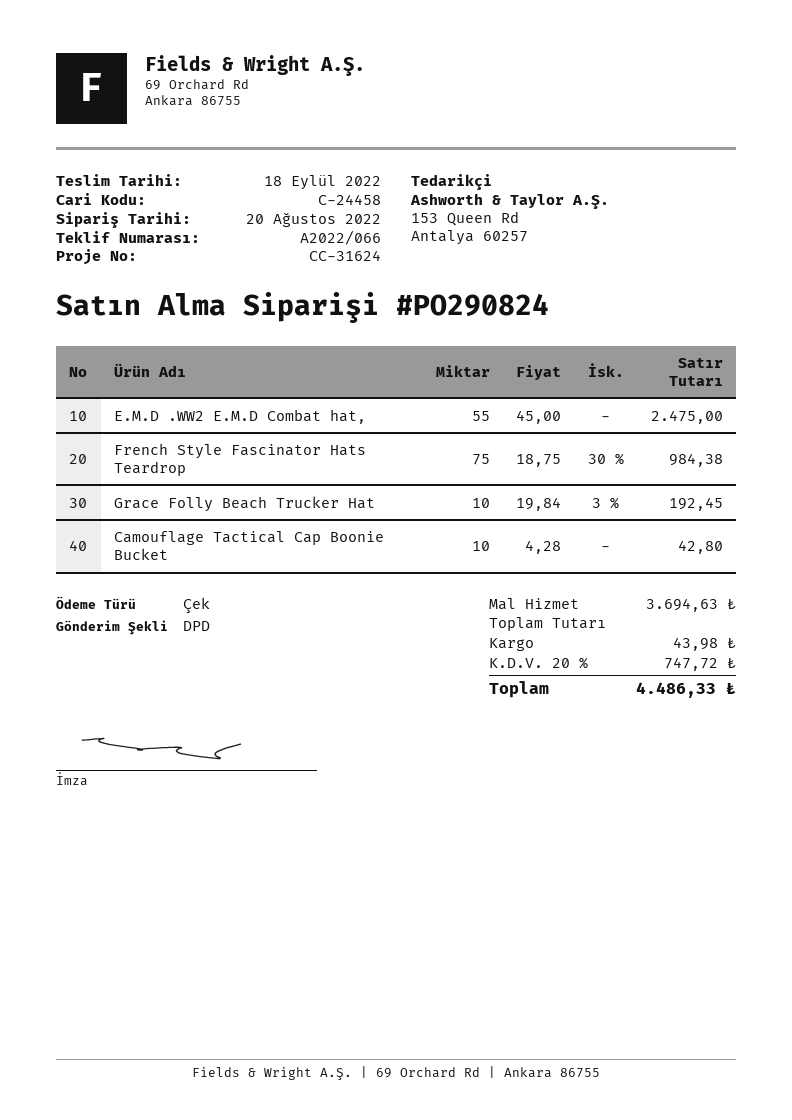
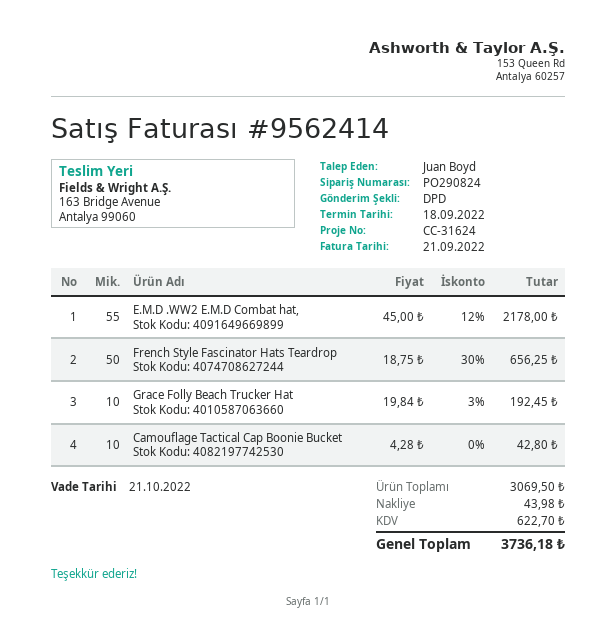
E.M.D .WW2 E.M.D Combat hat,: 55 x 45.00 = 2475.00 -> 55 x 45.00 - 12% = 2178.00
French Style Fascinator Hats Teardrop: 75 x 18.75 - 30% = 984.38 -> 50 x 18.75 - 30% = 656.25
subtotal: 3694.63 -> 3069.50
tax: 747.72 -> 622.70
total: 4486.33 -> 3736.18

